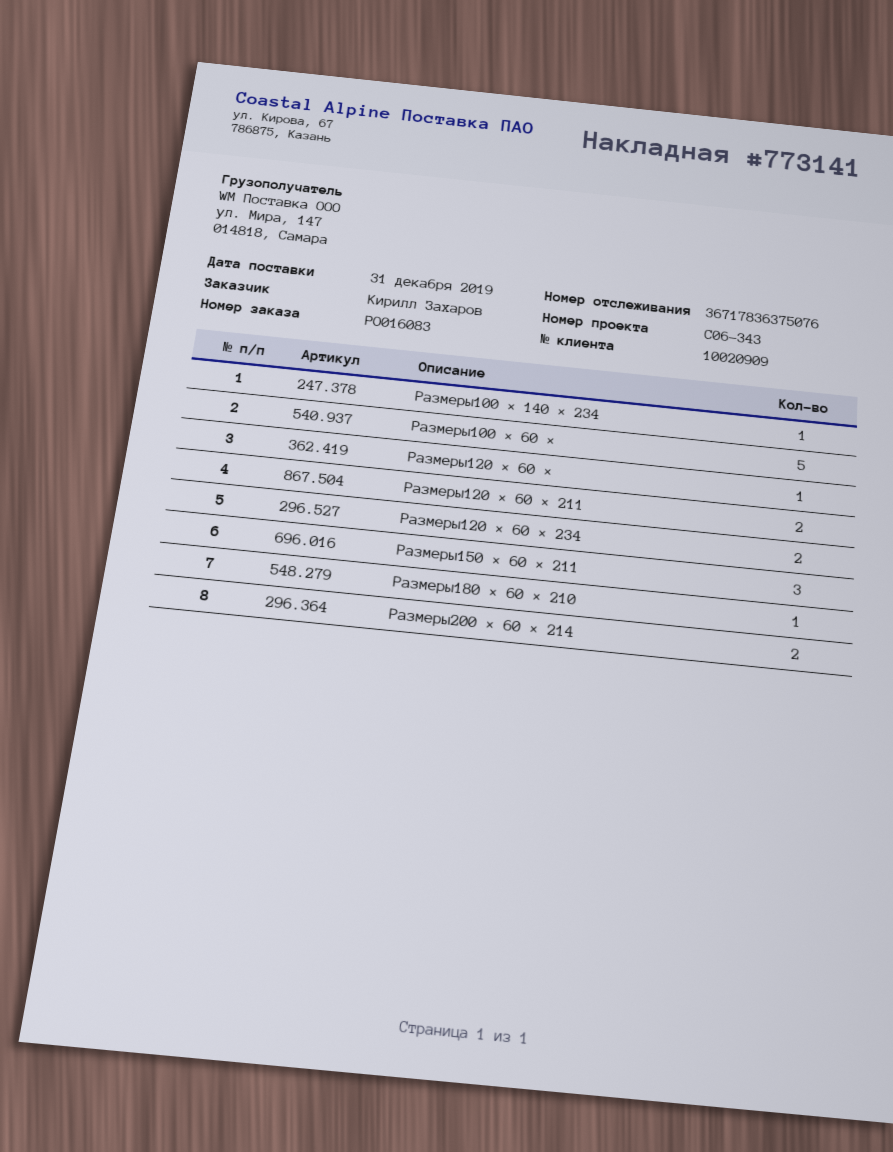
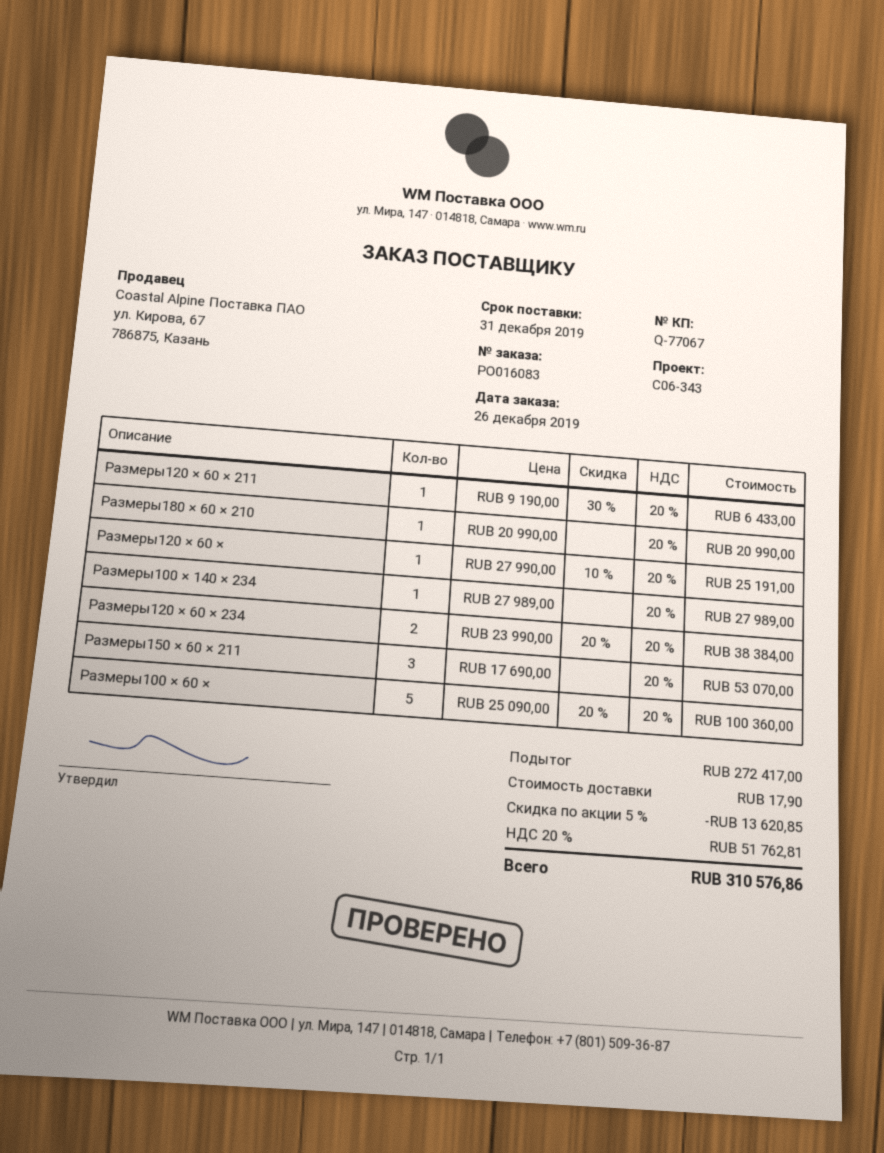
Размеры120 × 60 × 211: 2 -> 1
Размеры200 × 60 × 214: 2 -> none

